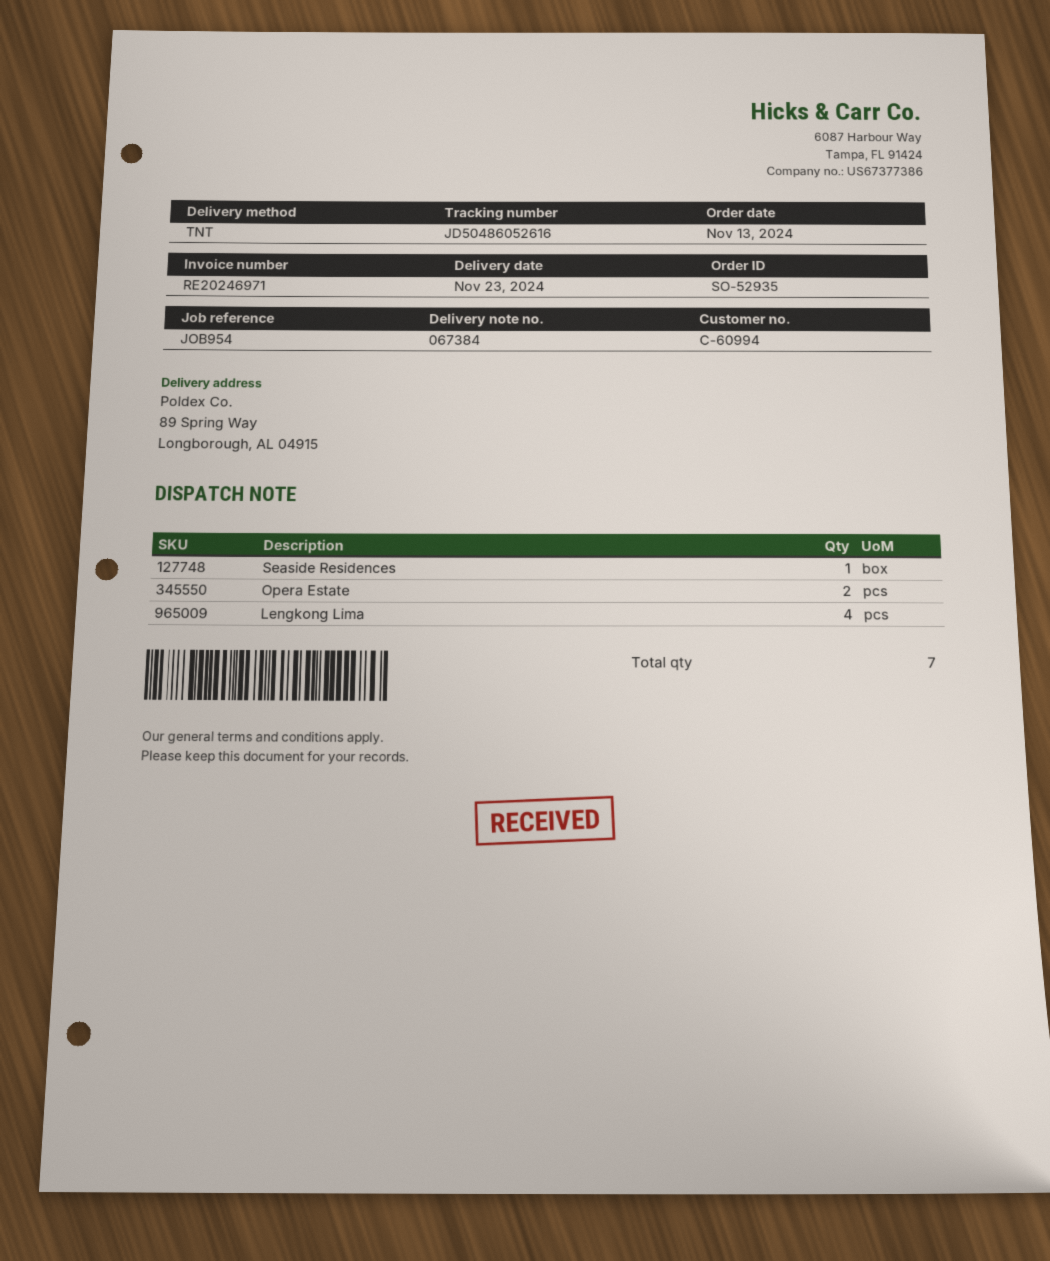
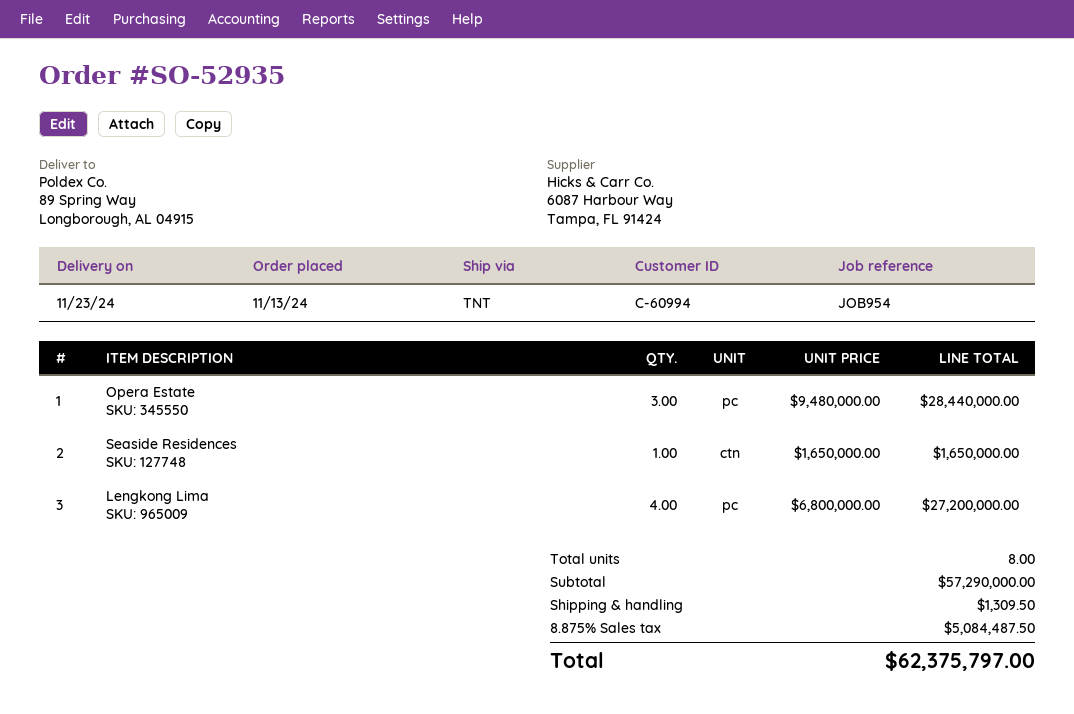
Opera Estate: 2 -> 3
total quantity: 7 -> 8

